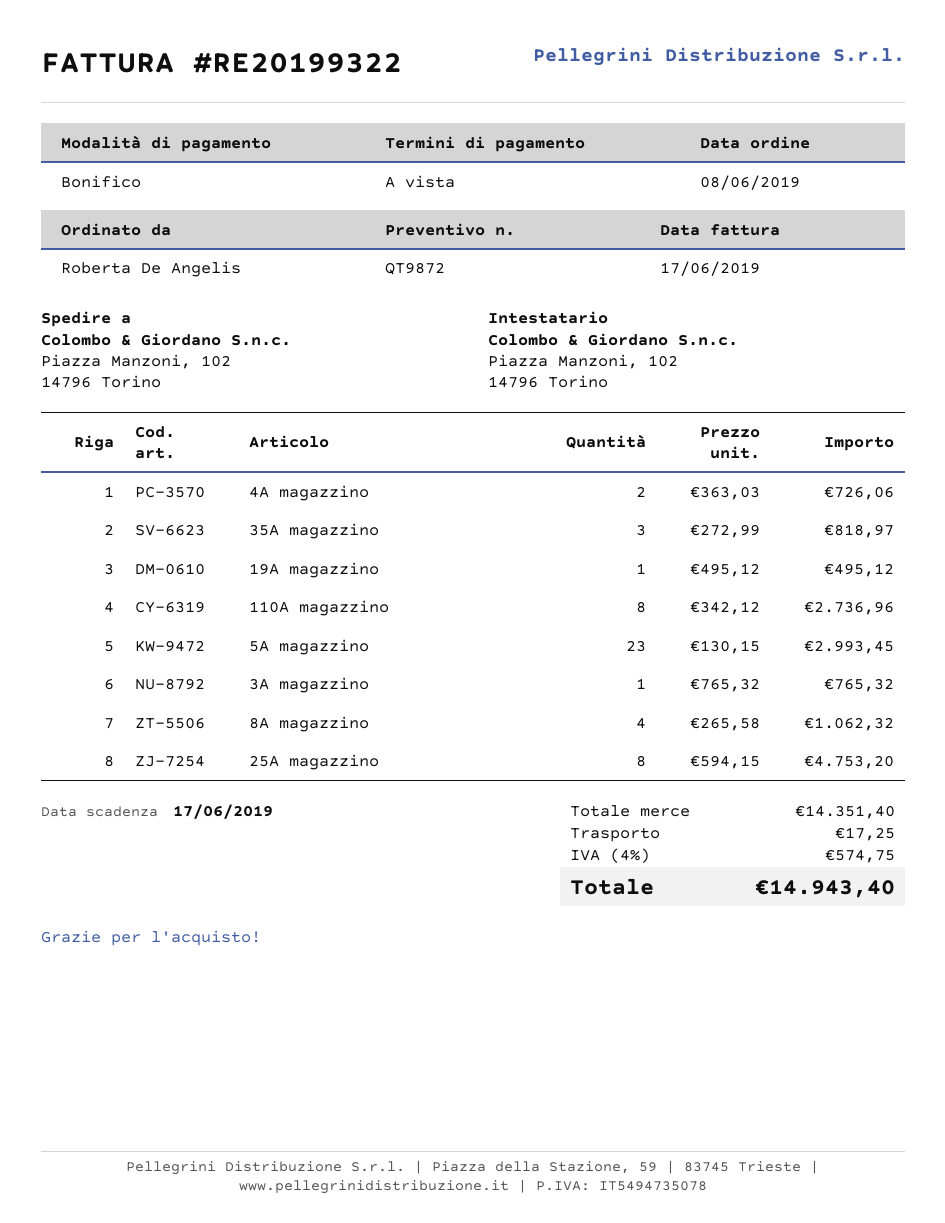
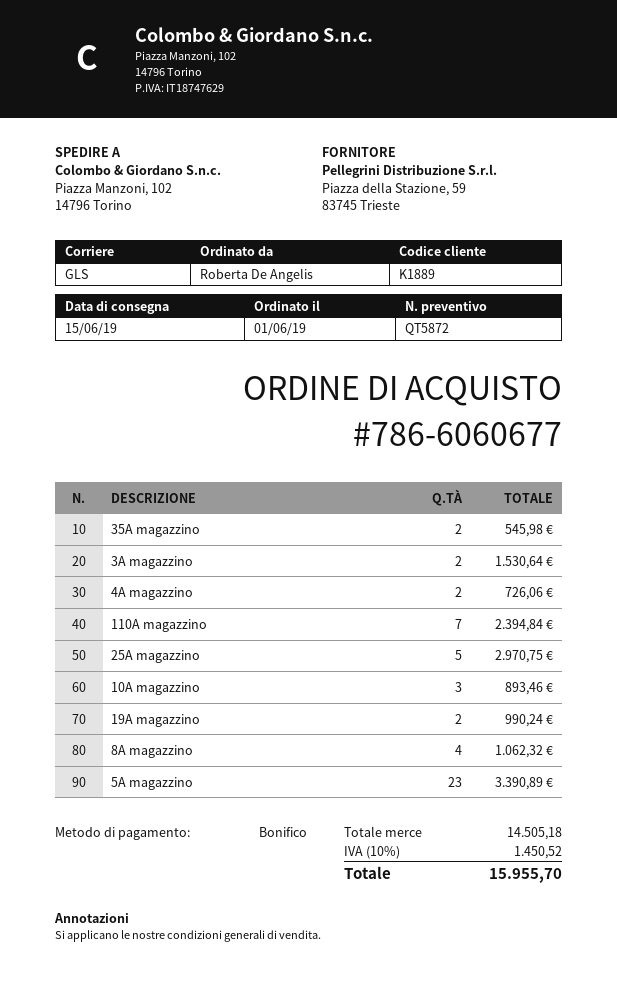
quote number: QT9872 -> QT5872
order date: 2019-06-08 -> 2019-06-01
35A magazzino: 3 for 818.97 -> 2 for 545.98
19A magazzino: 1 for 495.12 -> 2 for 990.24
110A magazzino: 8 for 2736.96 -> 7 for 2394.84
5A magazzino: 23 for 2993.45 -> 23 for 3390.89
3A magazzino: 1 for 765.32 -> 2 for 1530.64
25A magazzino: 8 for 4753.20 -> 5 for 2970.75
10A magazzino: none -> 3 for 893.46
subtotal: 14351.40 -> 14505.18
shipping: 17.25 -> none
tax: 4% = 574.75 -> 10% = 1450.52
total: 14943.40 -> 15955.70

